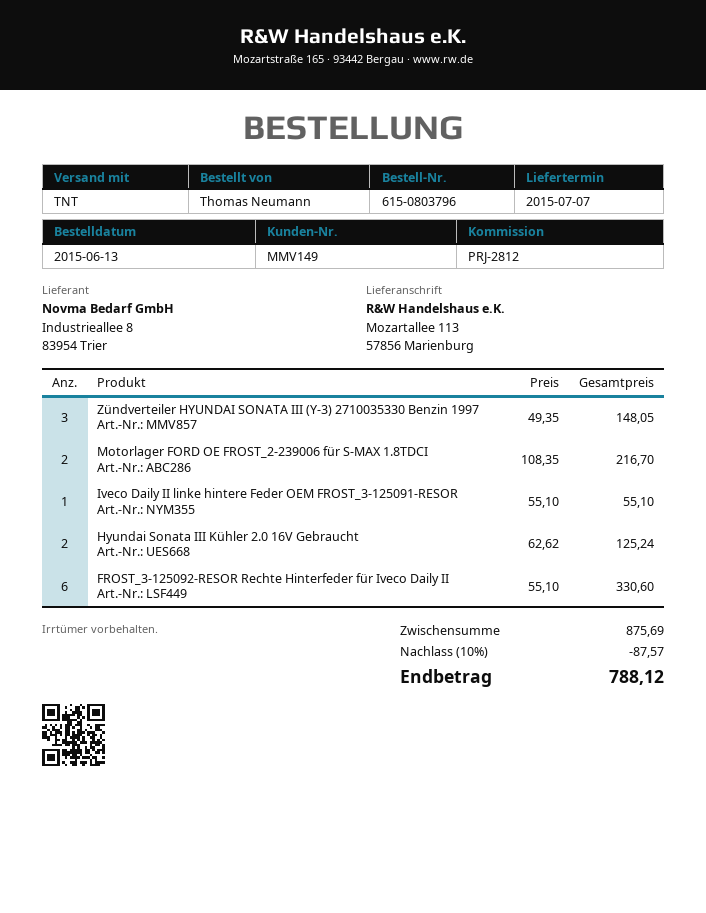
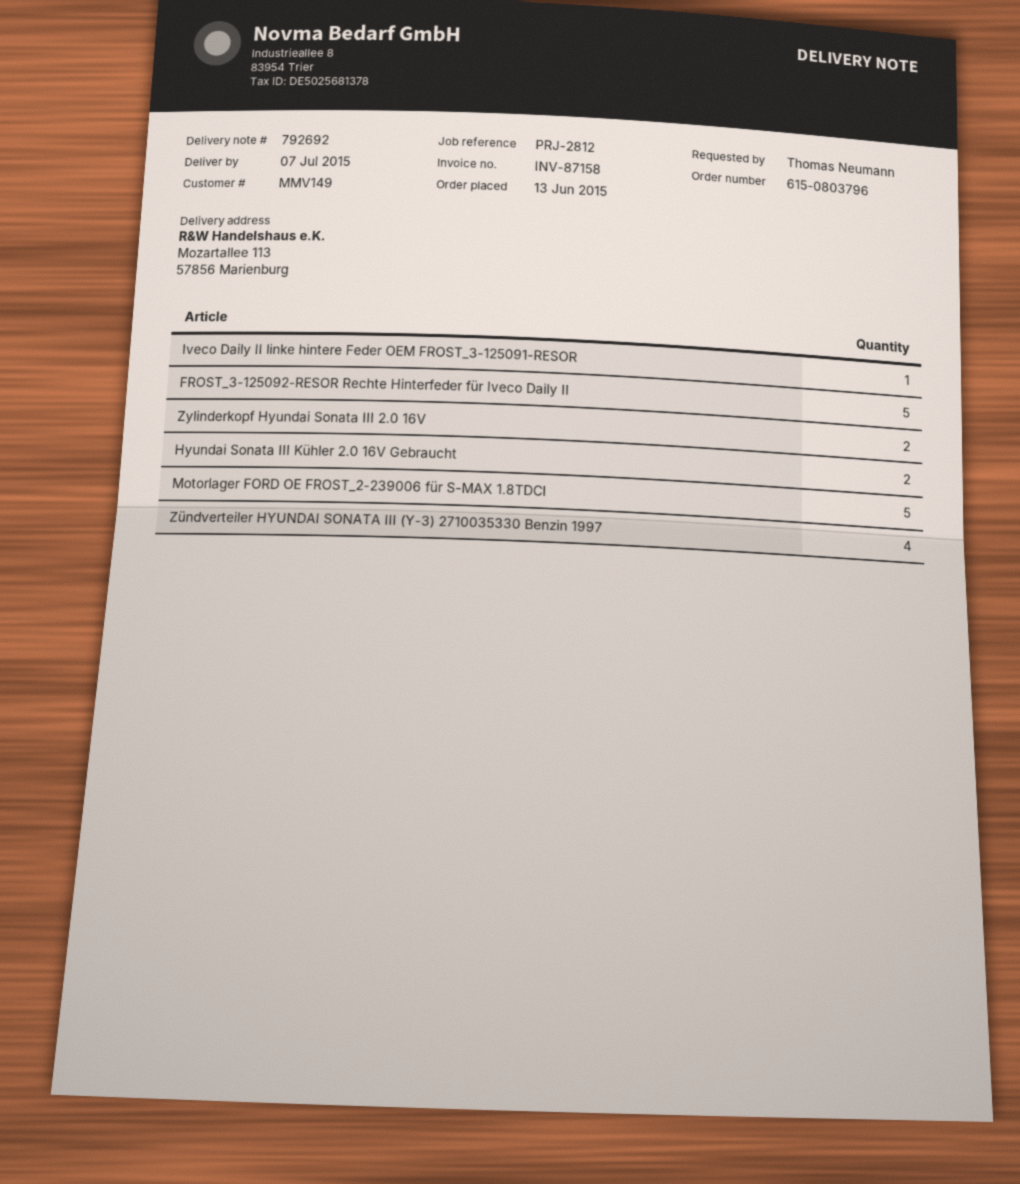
Zündverteiler HYUNDAI SONATA III (Y-3) 2710035330 Benzin 1997: 3 -> 4
Motorlager FORD OE FROST_2-239006 für S-MAX 1.8TDCI: 2 -> 5
FROST_3-125092-RESOR Rechte Hinterfeder für Iveco Daily II: 6 -> 5
Zylinderkopf Hyundai Sonata III 2.0 16V: none -> 2

